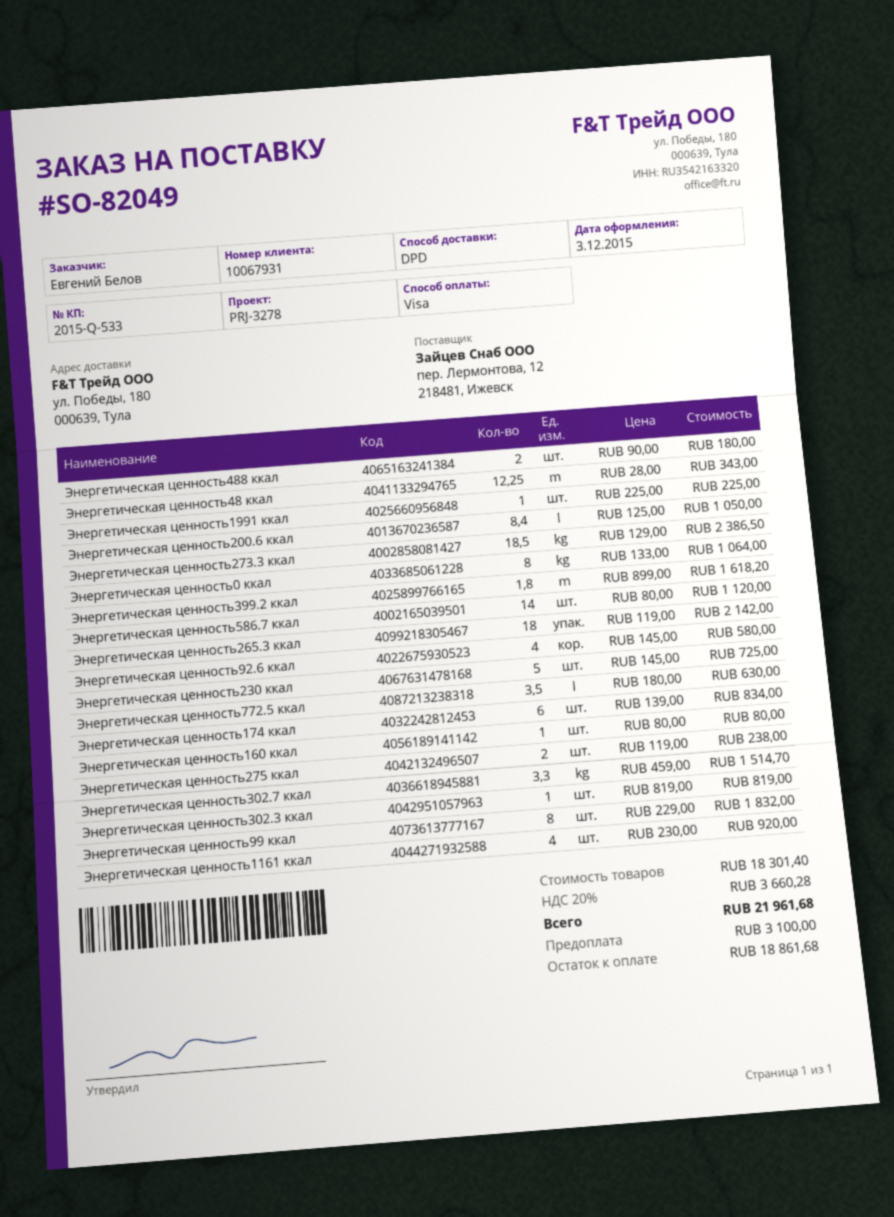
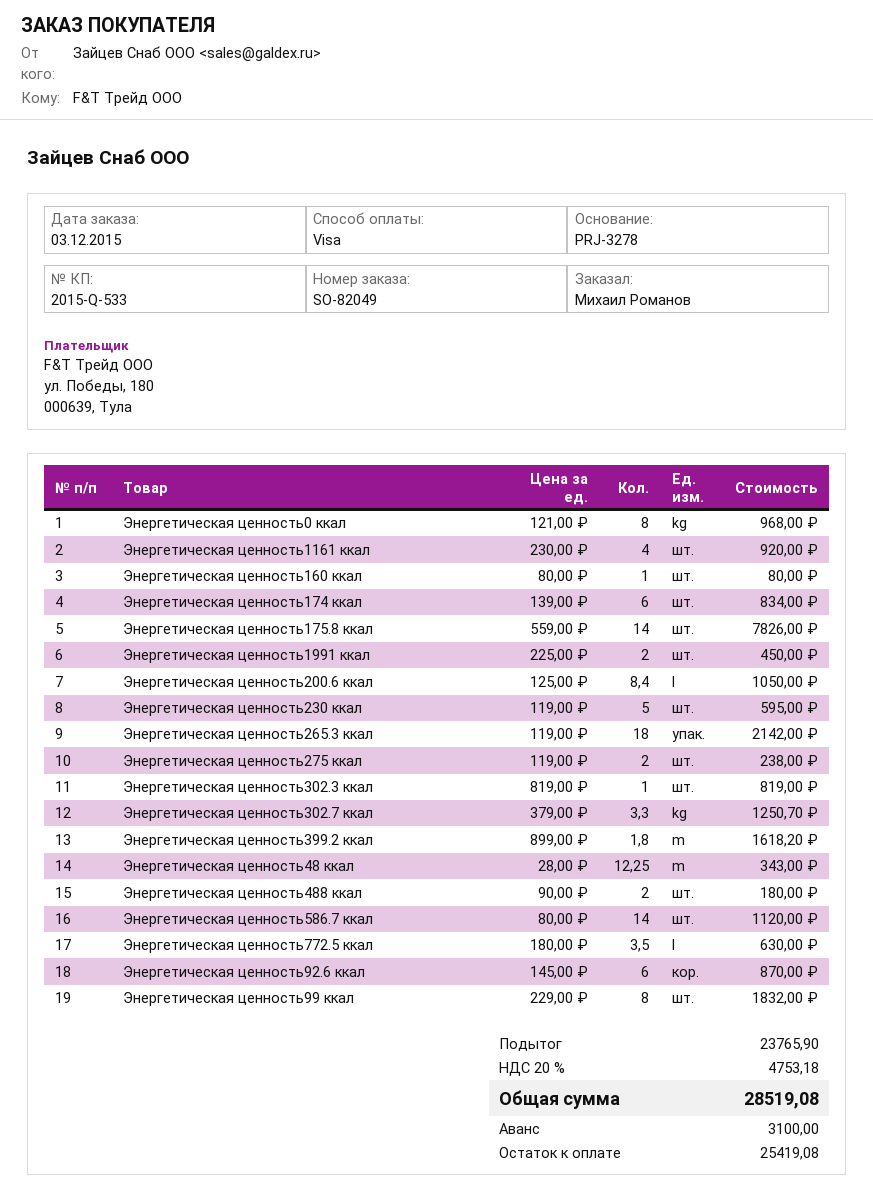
ordered by: Евгений Белов -> Михаил Романов
Энергетическая ценность1991 ккал: 1 x 225.00 = 225.00 -> 2 x 225.00 = 450.00
Энергетическая ценность273.3 ккал: 18.5 x 129.00 = 2386.50 -> none
Энергетическая ценность0 ккал: 8 x 133.00 = 1064.00 -> 8 x 121.00 = 968.00
Энергетическая ценность92.6 ккал: 4 x 145.00 = 580.00 -> 6 x 145.00 = 870.00
Энергетическая ценность230 ккал: 5 x 145.00 = 725.00 -> 5 x 119.00 = 595.00
Энергетическая ценность302.7 ккал: 3.3 x 459.00 = 1514.70 -> 3.3 x 379.00 = 1250.70
Энергетическая ценность175.8 ккал: none -> 14 x 559.00 = 7826.00
subtotal: 18301.40 -> 23765.90
tax: 20% = 3660.28 -> 20% = 4753.18
total: 21961.68 -> 28519.08
balance: 18861.68 -> 25419.08

